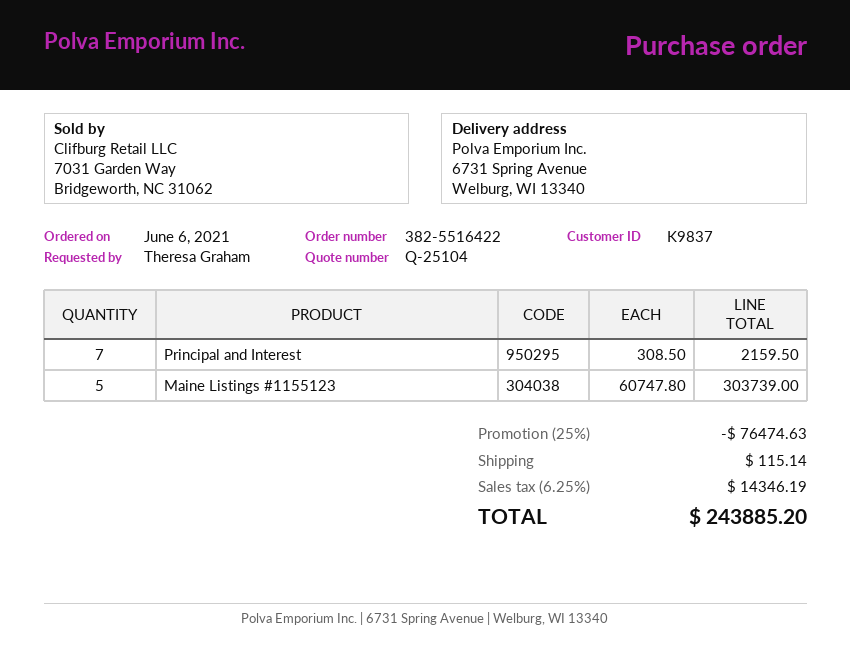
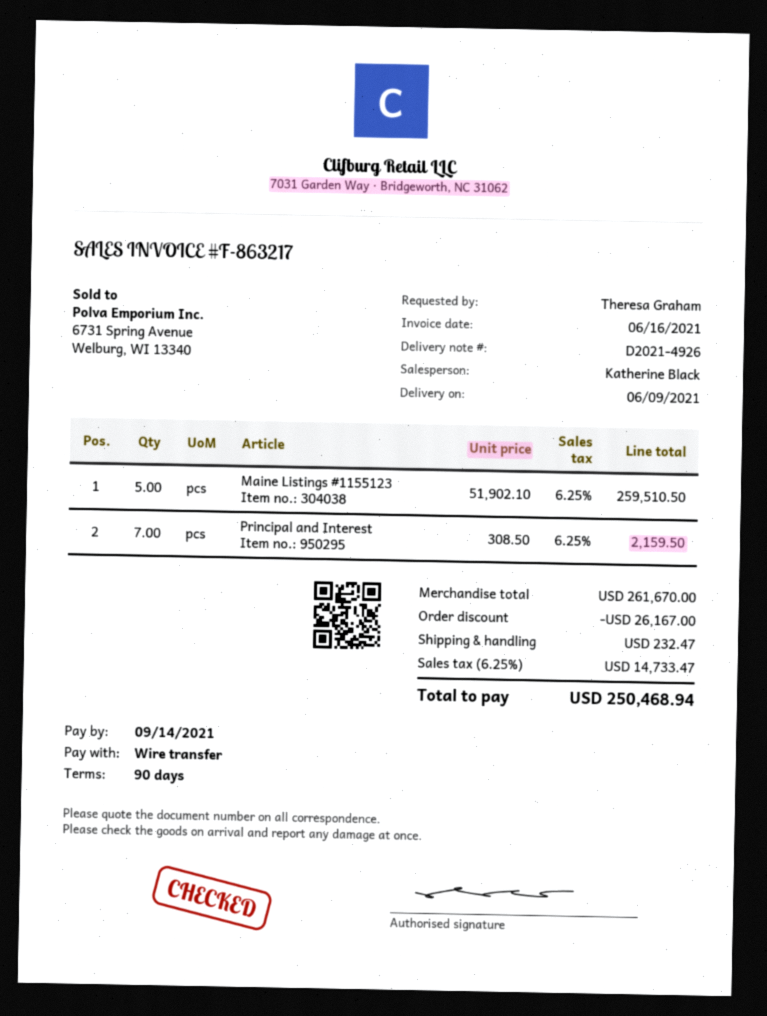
Maine Listings #1155123: 5 x 60747.80 = 303739.00 -> 5 x 51902.10 = 259510.50
discount: 76474.63 -> 26167.00
shipping: 115.14 -> 232.47
tax: 6.25% = 14346.19 -> 6.25% = 14733.47
total: 243885.20 -> 250468.94

